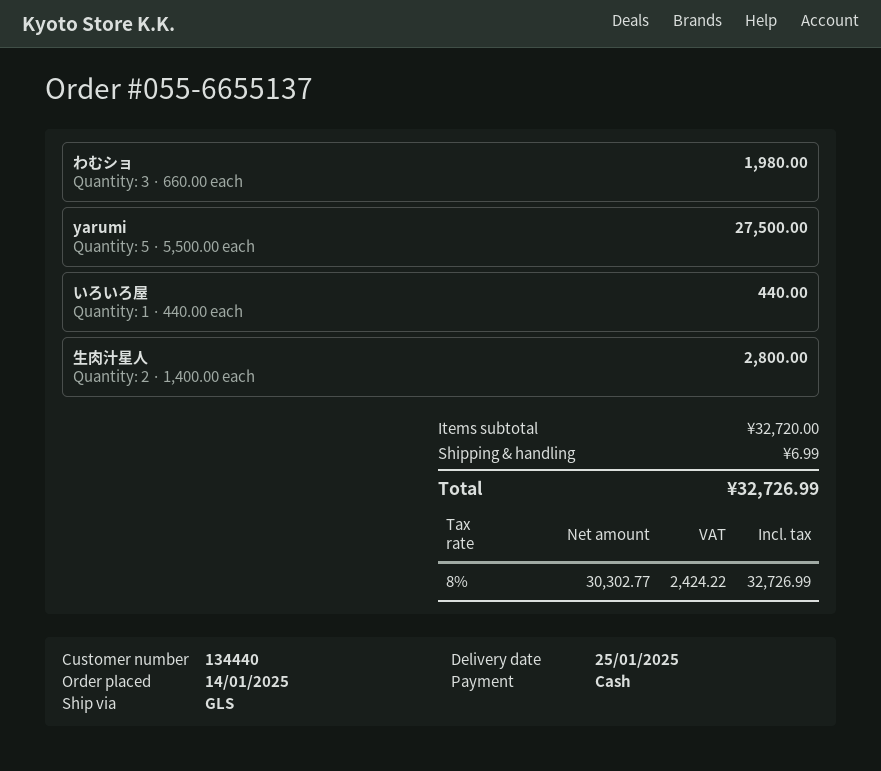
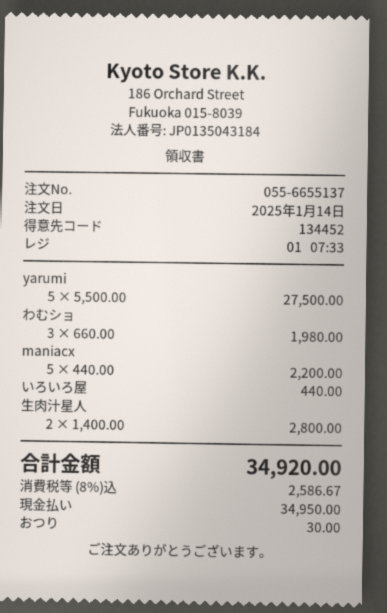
customer number: 134440 -> 134452
maniacx: none -> 5 x 440.00 = 2200.00
shipping: 6.99 -> none
tax: 8% = 2424.22 -> 8% = 2586.67
total: 32726.99 -> 34920.00

